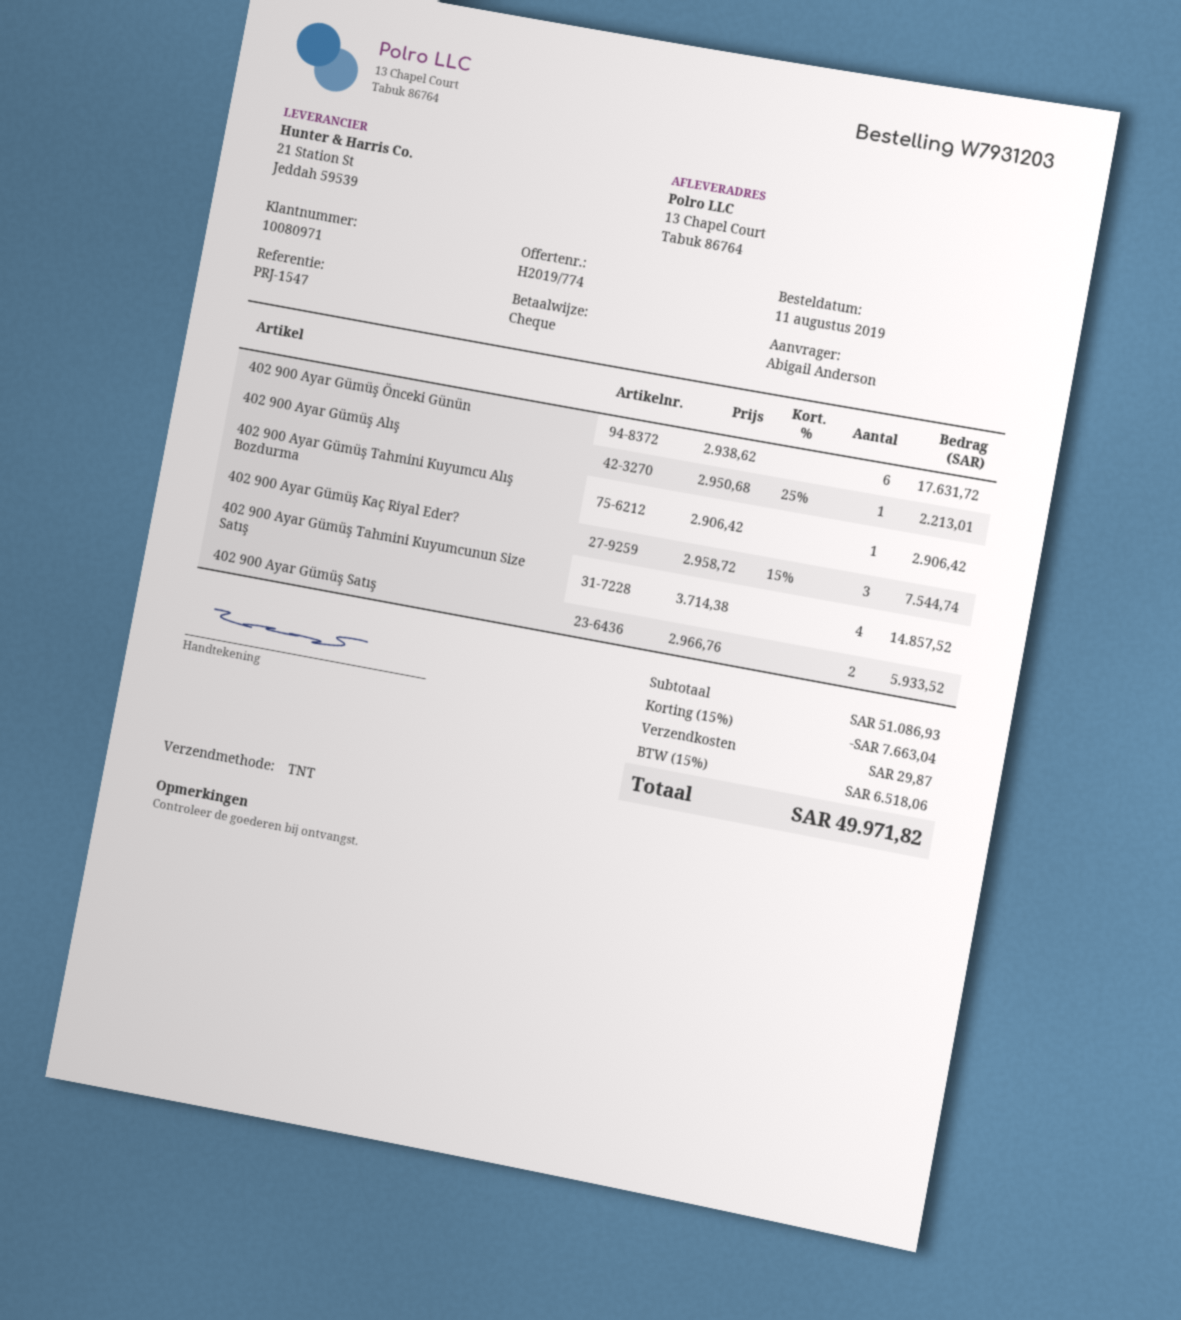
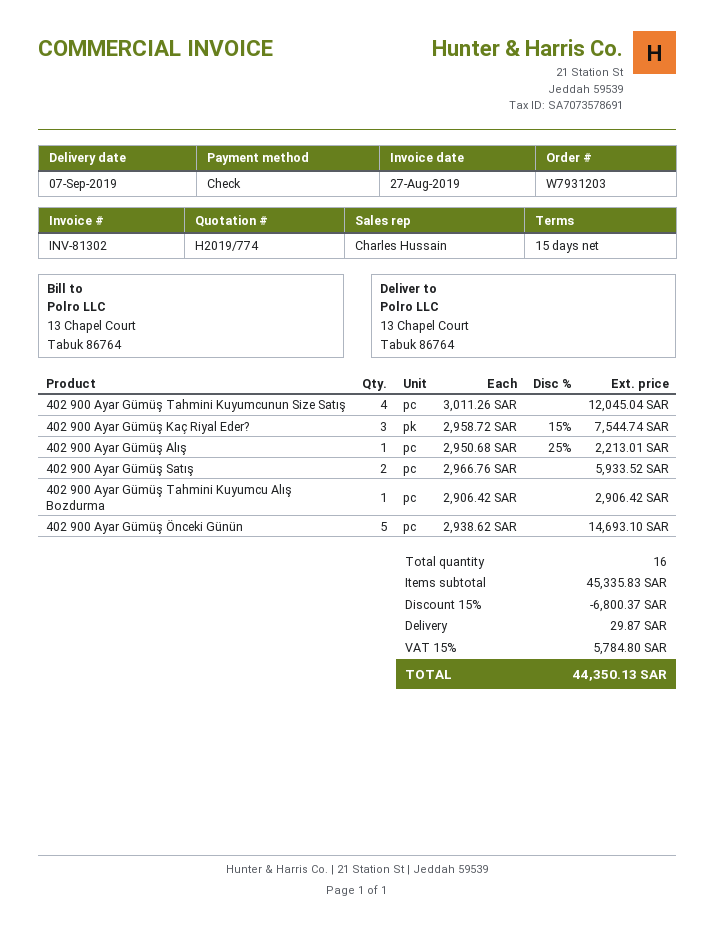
402 900 Ayar Gümüş Önceki Günün: 6 x 2938.62 = 17631.72 -> 5 x 2938.62 = 14693.10
402 900 Ayar Gümüş Tahmini Kuyumcunun Size Satış: 4 x 3714.38 = 14857.52 -> 4 x 3011.26 = 12045.04
subtotal: 51086.93 -> 45335.83
discount: 15% = 7663.04 -> 15% = 6800.37
tax: 15% = 6518.06 -> 15% = 5784.80
total: 49971.82 -> 44350.13

